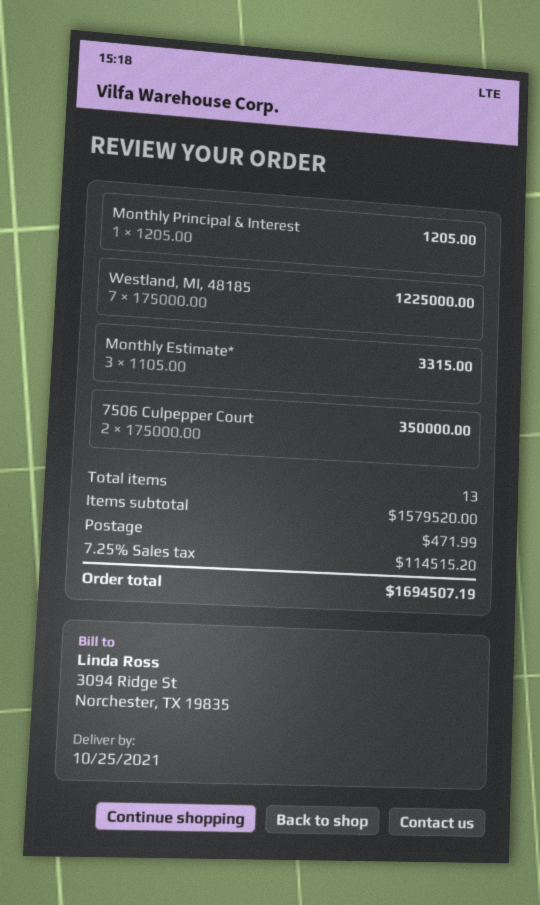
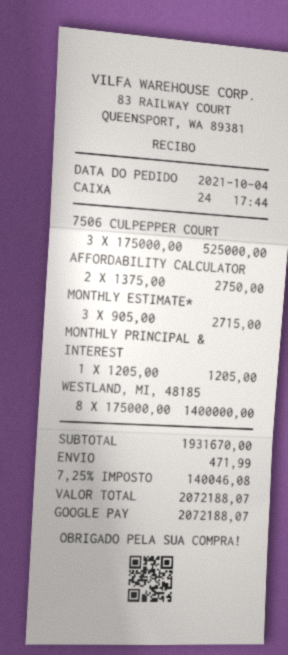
Westland, MI, 48185: 7 x 175000.00 = 1225000.00 -> 8 x 175000.00 = 1400000.00
Monthly Estimate*: 3 x 1105.00 = 3315.00 -> 3 x 905.00 = 2715.00
7506 Culpepper Court: 2 x 175000.00 = 350000.00 -> 3 x 175000.00 = 525000.00
AFFORDABILITY CALCULATOR: none -> 2 x 1375.00 = 2750.00
subtotal: 1579520.00 -> 1931670.00
tax: 7.25% = 114515.20 -> 7.25% = 140046.08
total: 1694507.19 -> 2072188.07

